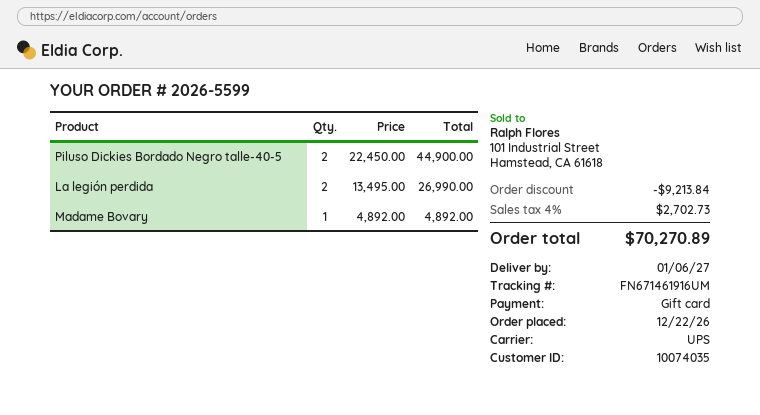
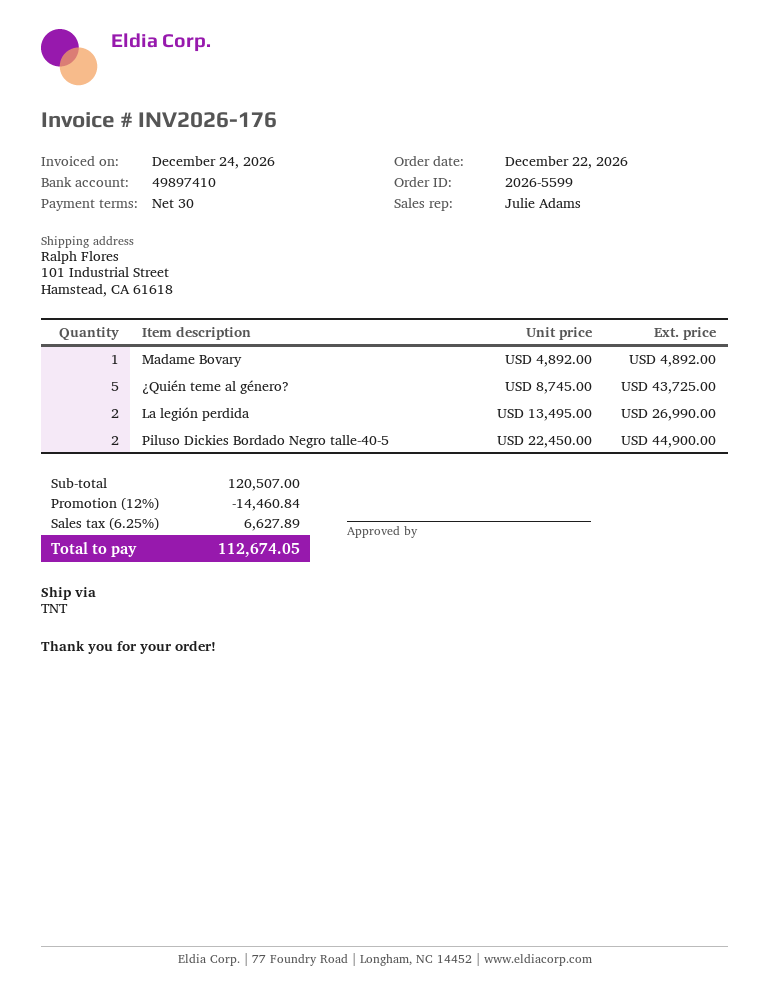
shipping method: UPS -> TNT
¿Quién teme al género?: none -> 5 x 8745.00 = 43725.00
discount: 9213.84 -> 14460.84
tax: 4% = 2702.73 -> 6.25% = 6627.89
total: 70270.89 -> 112674.05

